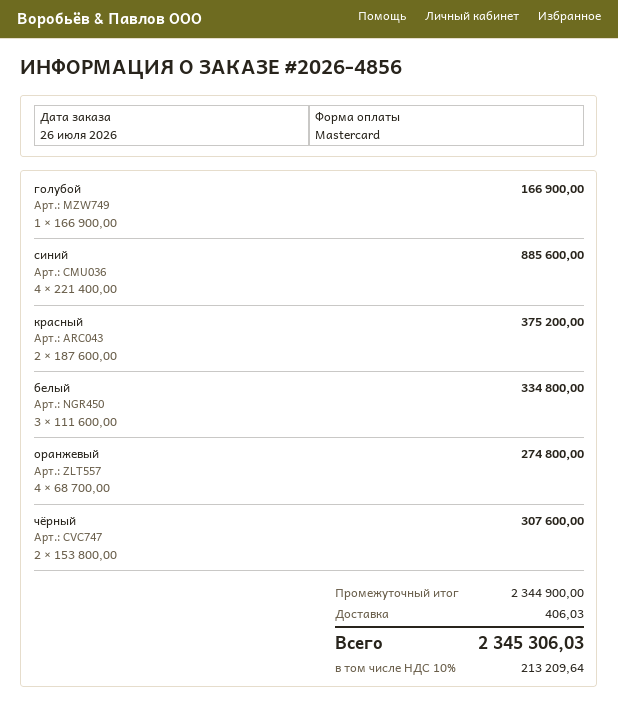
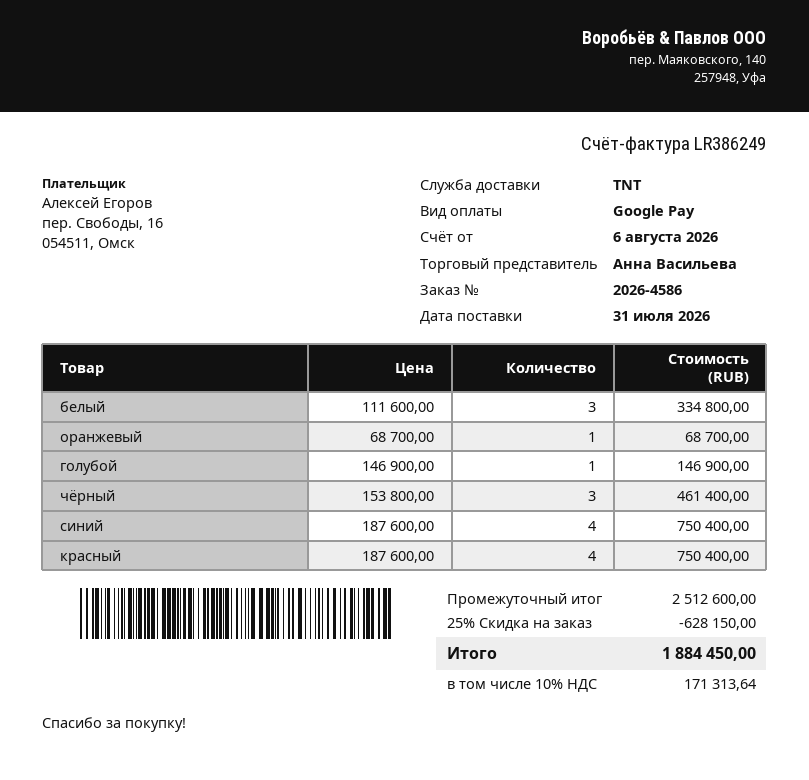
order number: 2026-4856 -> 2026-4586
payment method: Mastercard -> Google Pay
голубой: 1 x 166900.00 = 166900.00 -> 1 x 146900.00 = 146900.00
синий: 4 x 221400.00 = 885600.00 -> 4 x 187600.00 = 750400.00
красный: 2 x 187600.00 = 375200.00 -> 4 x 187600.00 = 750400.00
оранжевый: 4 x 68700.00 = 274800.00 -> 1 x 68700.00 = 68700.00
чёрный: 2 x 153800.00 = 307600.00 -> 3 x 153800.00 = 461400.00
subtotal: 2344900.00 -> 2512600.00
discount: none -> 25% = 628150.00
shipping: 406.03 -> none
tax: 10% = 213209.64 -> 10% = 171313.64
total: 2345306.03 -> 1884450.00

